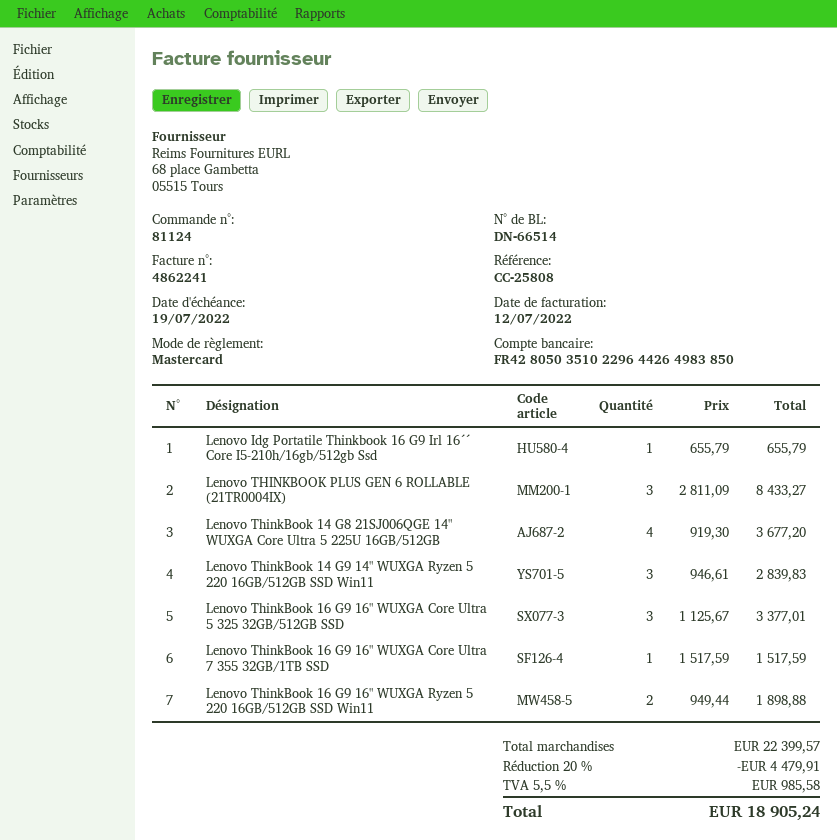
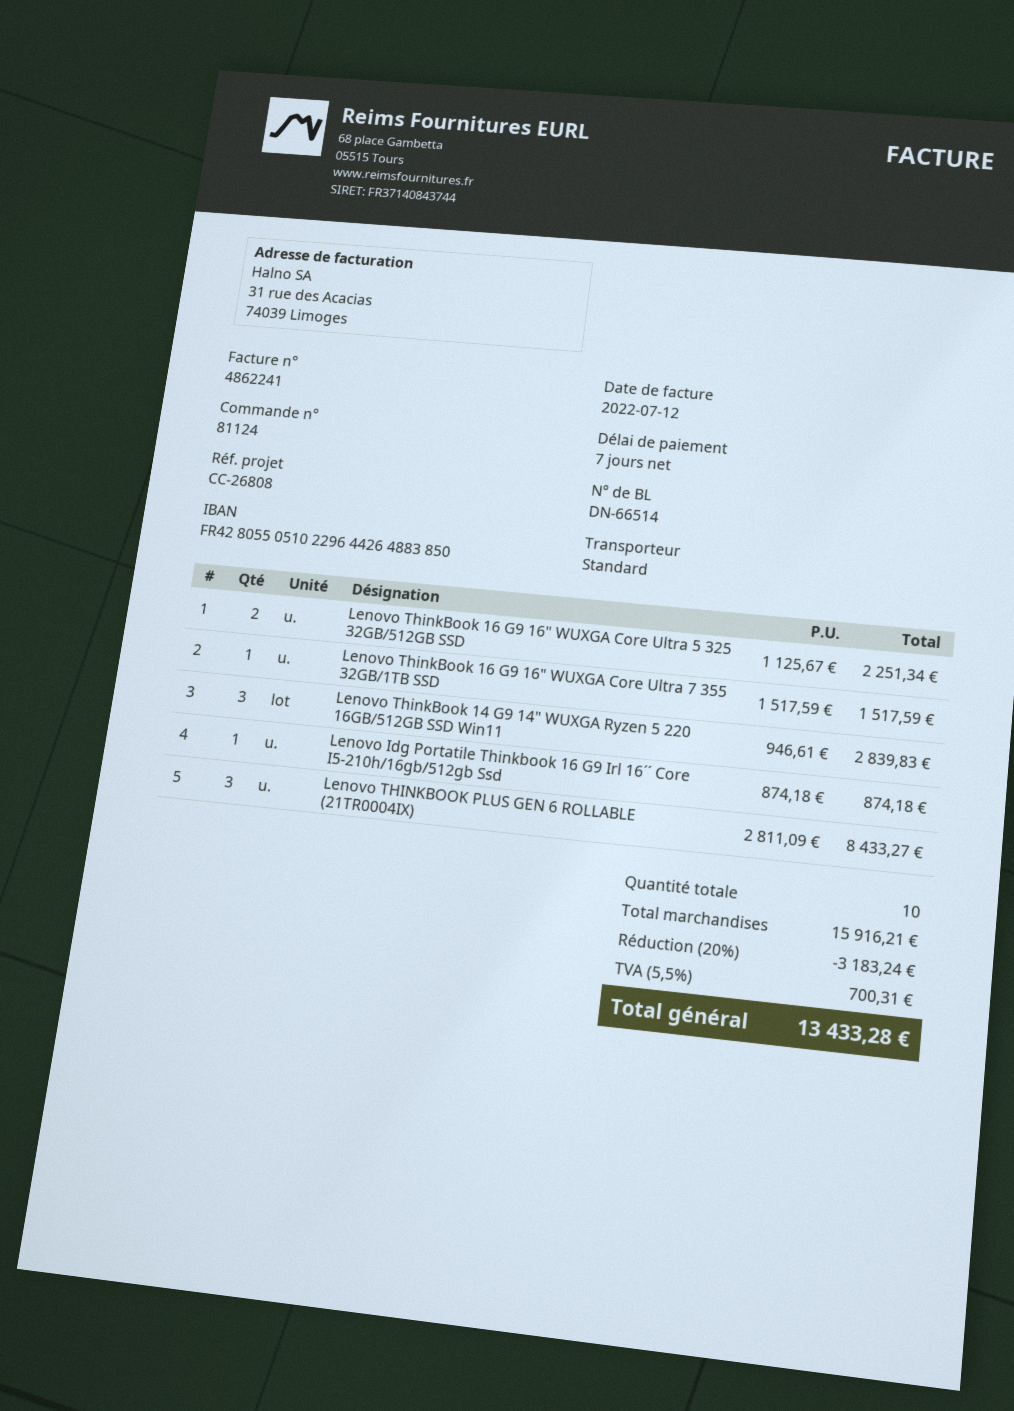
reference: CC-25808 -> CC-26808
bank account: FR4280503510229644264983850 -> FR4280550510229644264883850
Lenovo Idg Portatile Thinkbook 16 G9 Irl 16´´ Core I5-210h/16gb/512gb Ssd: 1 x 655.79 = 655.79 -> 1 x 874.18 = 874.18
Lenovo ThinkBook 14 G8 21SJ006QGE 14" WUXGA Core Ultra 5 225U 16GB/512GB: 4 x 919.30 = 3677.20 -> none
Lenovo ThinkBook 16 G9 16" WUXGA Core Ultra 5 325 32GB/512GB SSD: 3 x 1125.67 = 3377.01 -> 2 x 1125.67 = 2251.34
Lenovo ThinkBook 16 G9 16" WUXGA Ryzen 5 220 16GB/512GB SSD Win11: 2 x 949.44 = 1898.88 -> none
subtotal: 22399.57 -> 15916.21
discount: 20% = 4479.91 -> 20% = 3183.24
tax: 5.5% = 985.58 -> 5.5% = 700.31
total: 18905.24 -> 13433.28

